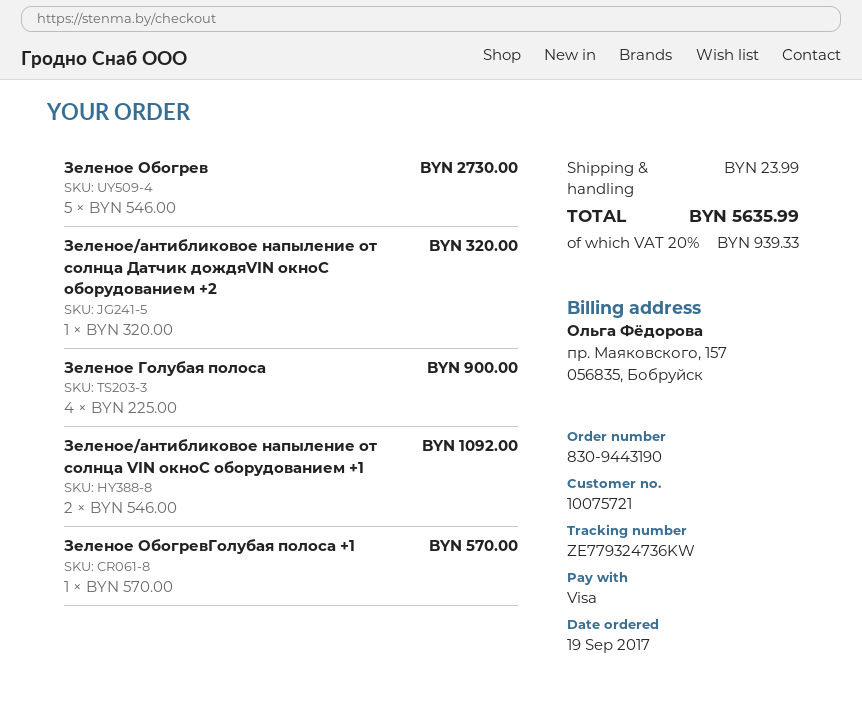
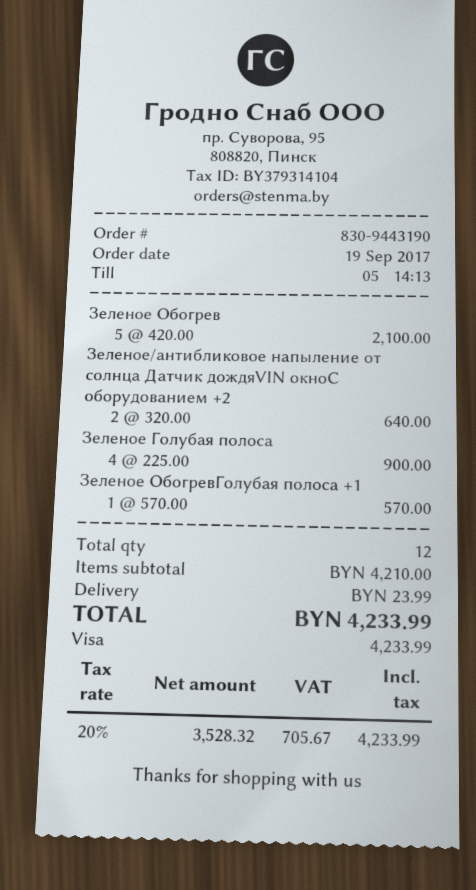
Зеленое Обогрев: 5 x 546.00 = 2730.00 -> 5 x 420.00 = 2100.00
Зеленое/антибликовое напыление от солнца Датчик дождяVIN окноС оборудованием +2: 1 x 320.00 = 320.00 -> 2 x 320.00 = 640.00
Зеленое/антибликовое напыление от солнца VIN окноС оборудованием +1: 2 x 546.00 = 1092.00 -> none
tax: 20% = 939.33 -> 20% = 705.67
total: 5635.99 -> 4233.99

